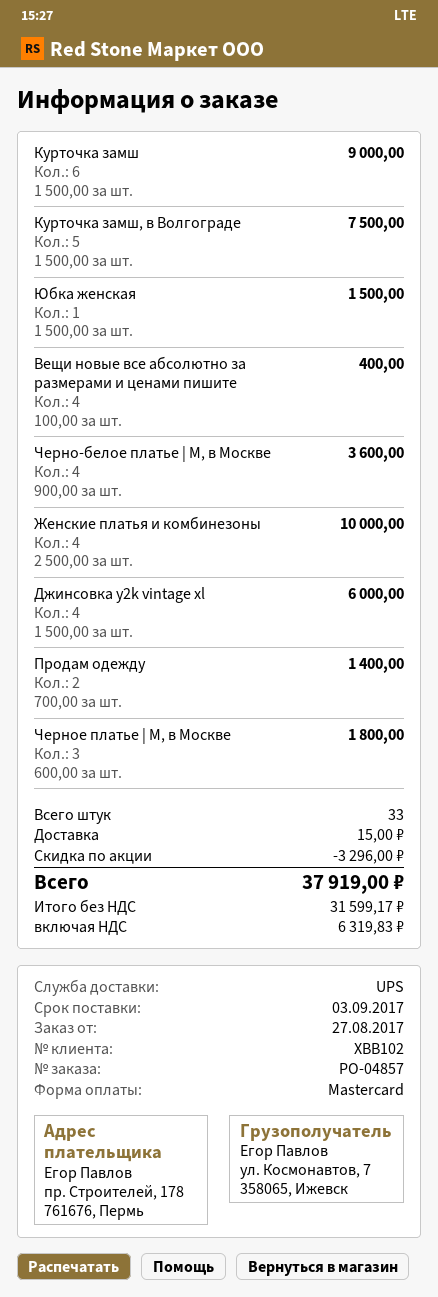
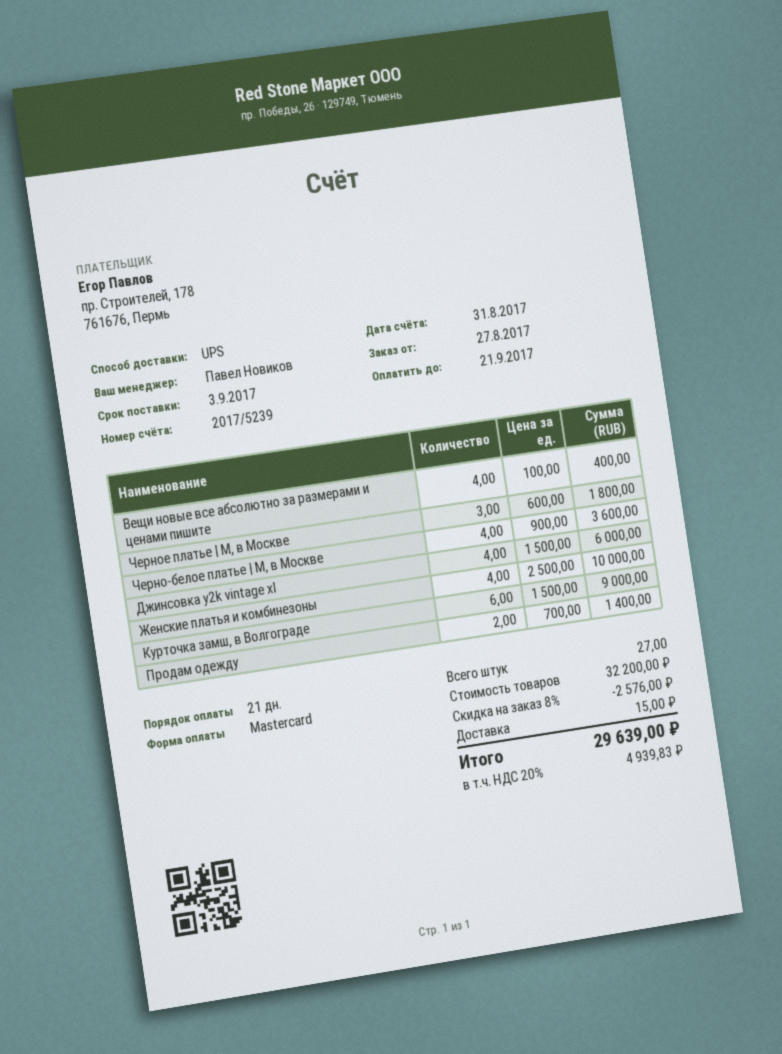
Курточка замш: 6 x 1500.00 = 9000.00 -> none
Курточка замш, в Волгограде: 5 x 1500.00 = 7500.00 -> 6 x 1500.00 = 9000.00
Юбка женская: 1 x 1500.00 = 1500.00 -> none
total quantity: 33 -> 27
discount: 3296.00 -> 2576.00
tax: 6319.83 -> 4939.83
total: 37919.00 -> 29639.00

